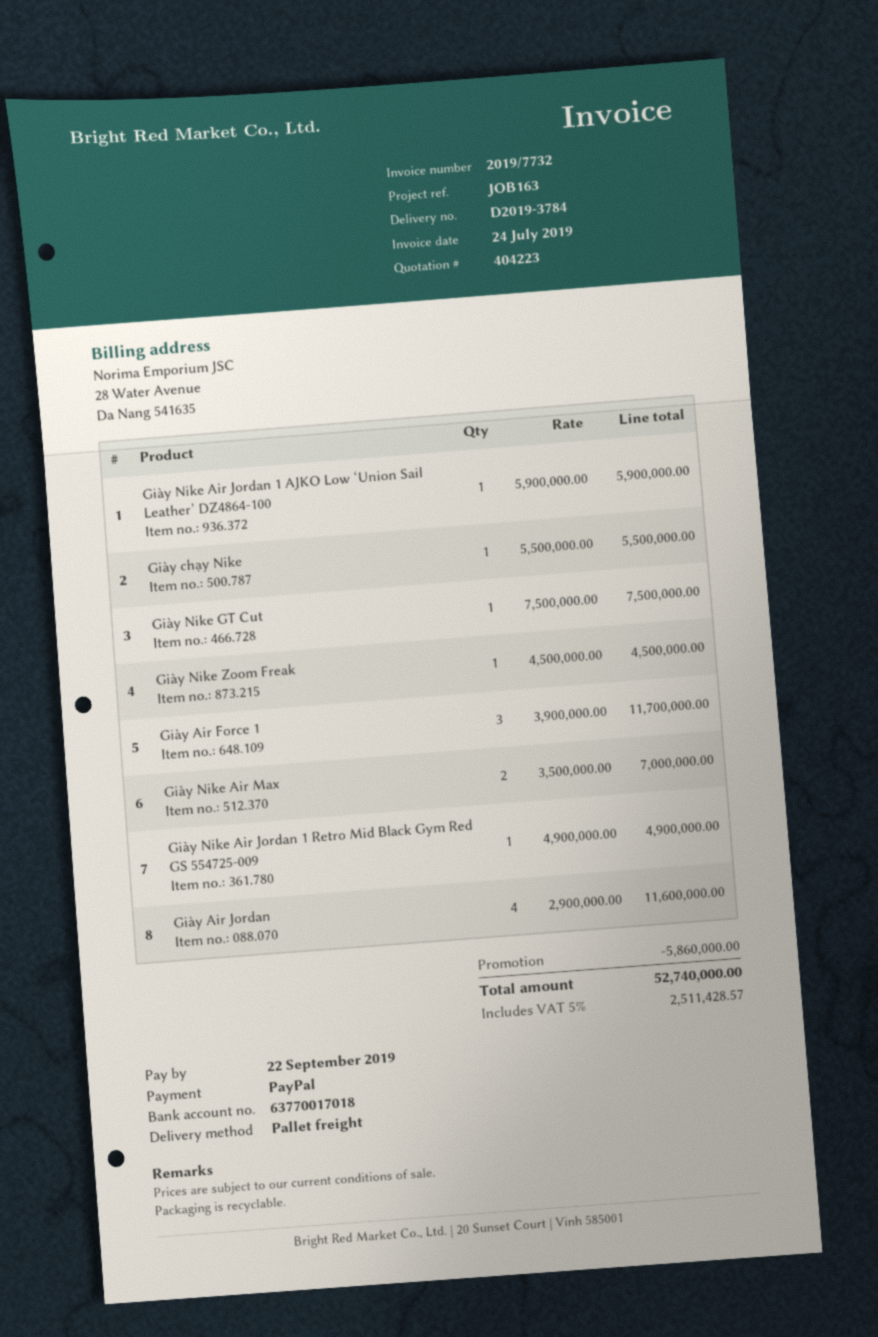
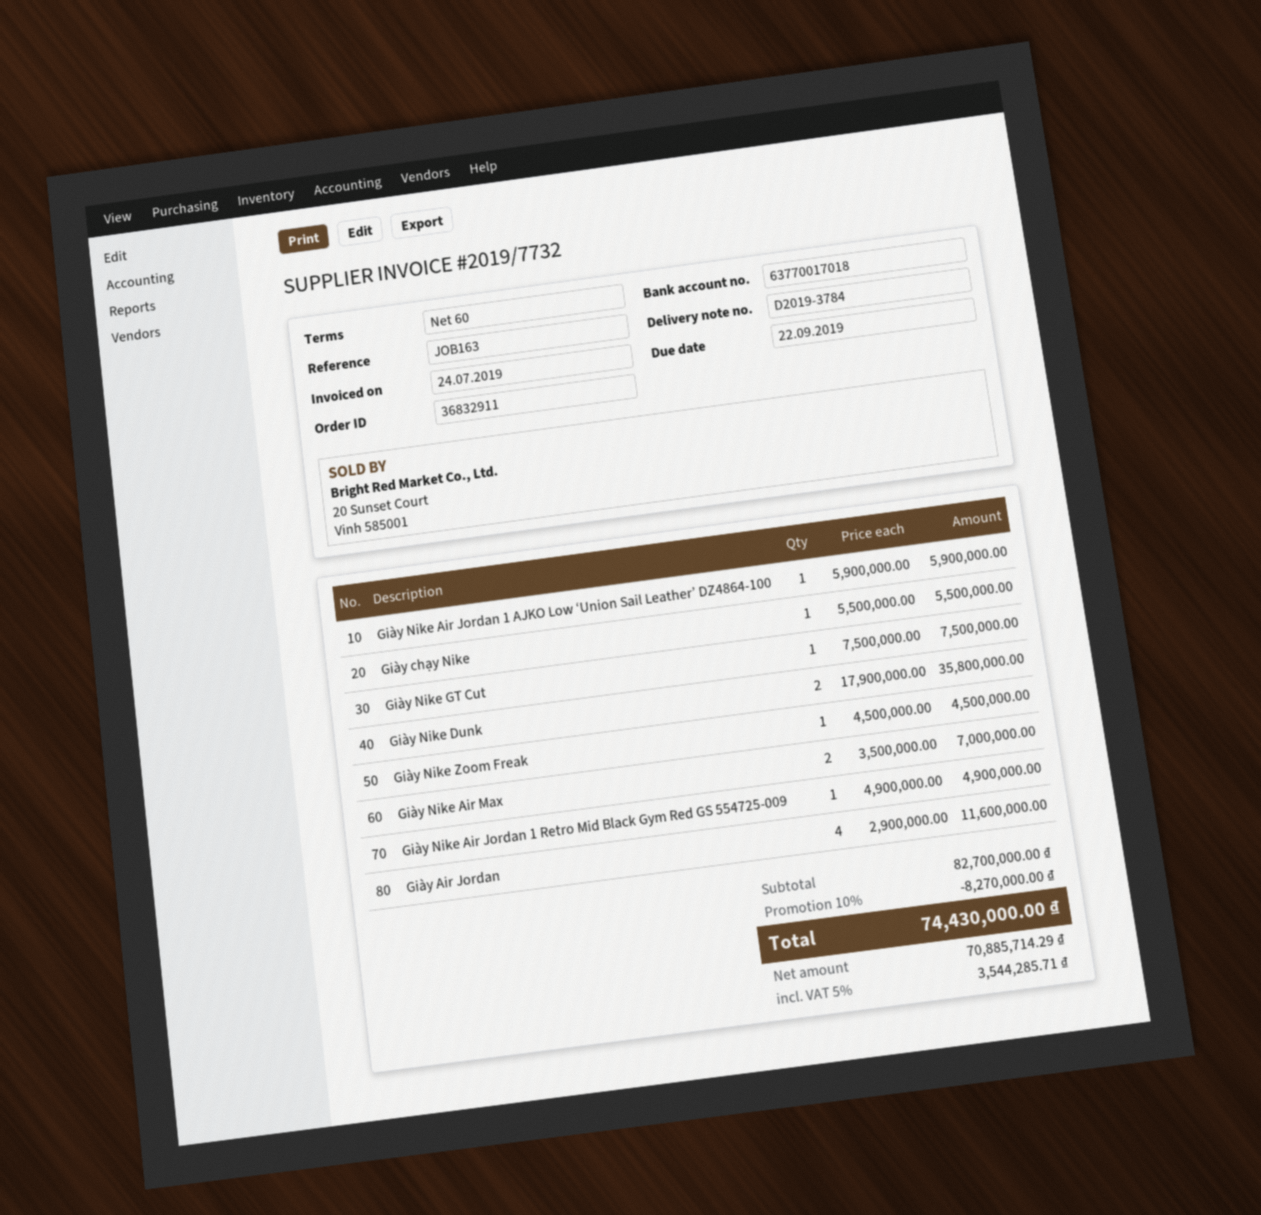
Giày Air Force 1: 3 x 3900000.00 = 11700000.00 -> none
Giày Nike Dunk: none -> 2 x 17900000.00 = 35800000.00
discount: 5860000.00 -> 8270000.00
tax: 5% = 2511428.57 -> 5% = 3544285.71
total: 52740000.00 -> 74430000.00

